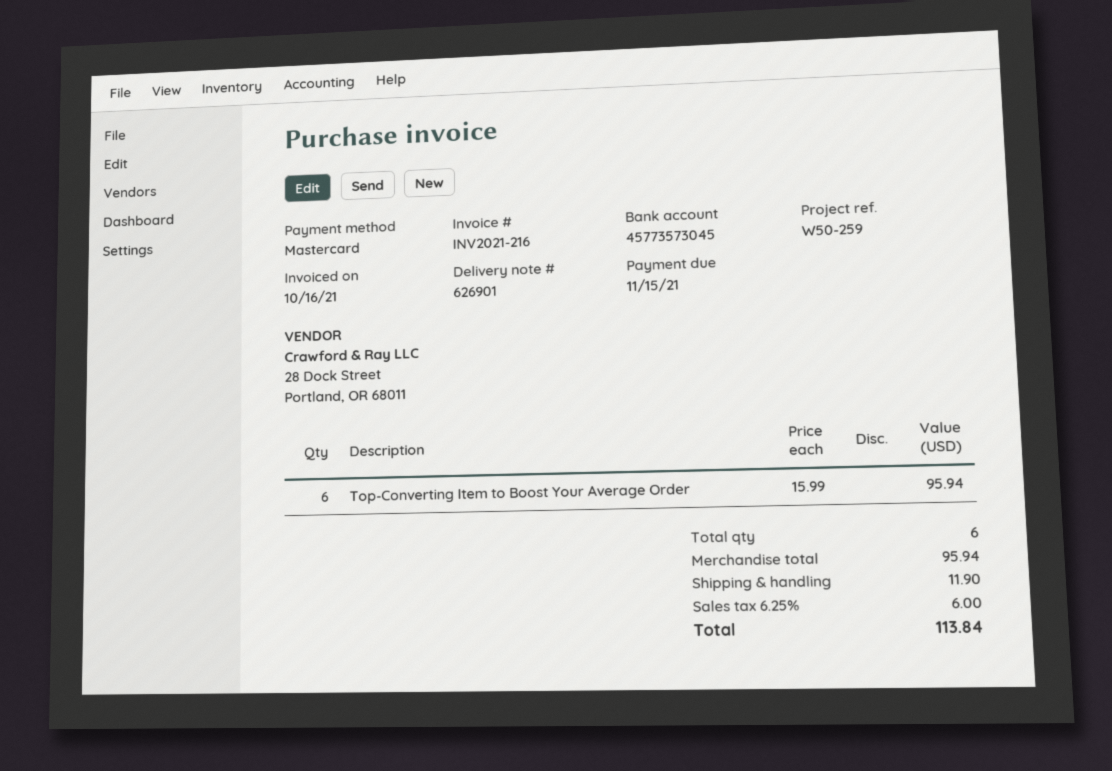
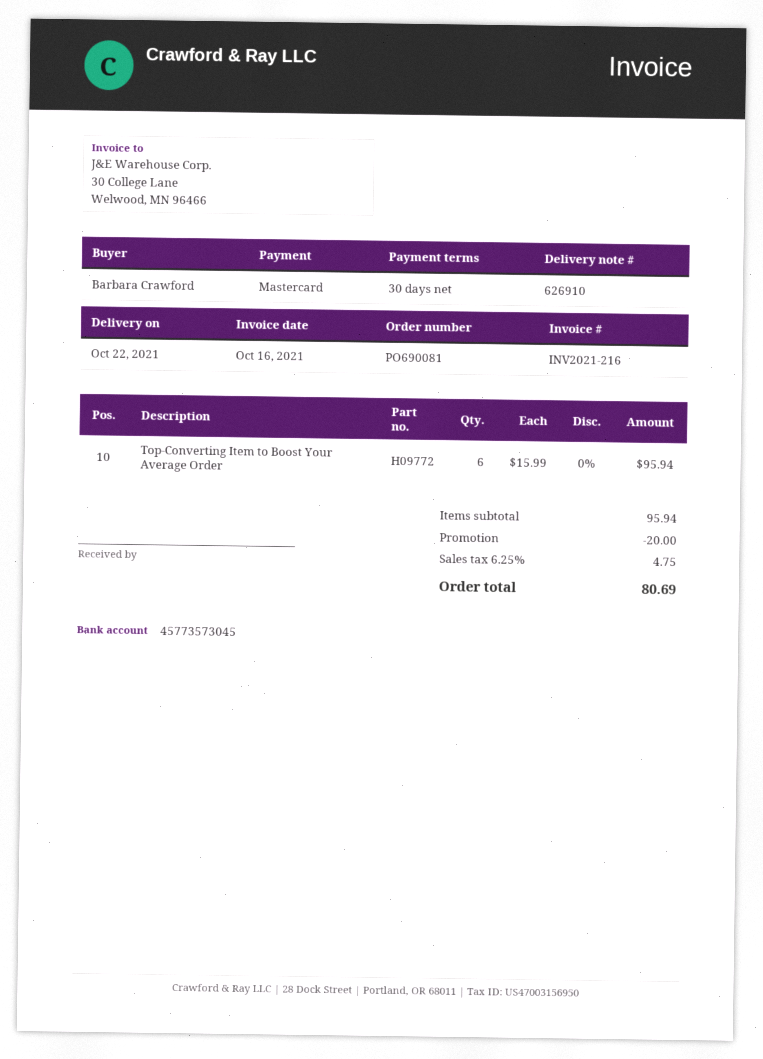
delivery note number: 626901 -> 626910
discount: none -> 20.00
shipping: 11.90 -> none
tax: 6.25% = 6.00 -> 6.25% = 4.75
total: 113.84 -> 80.69

